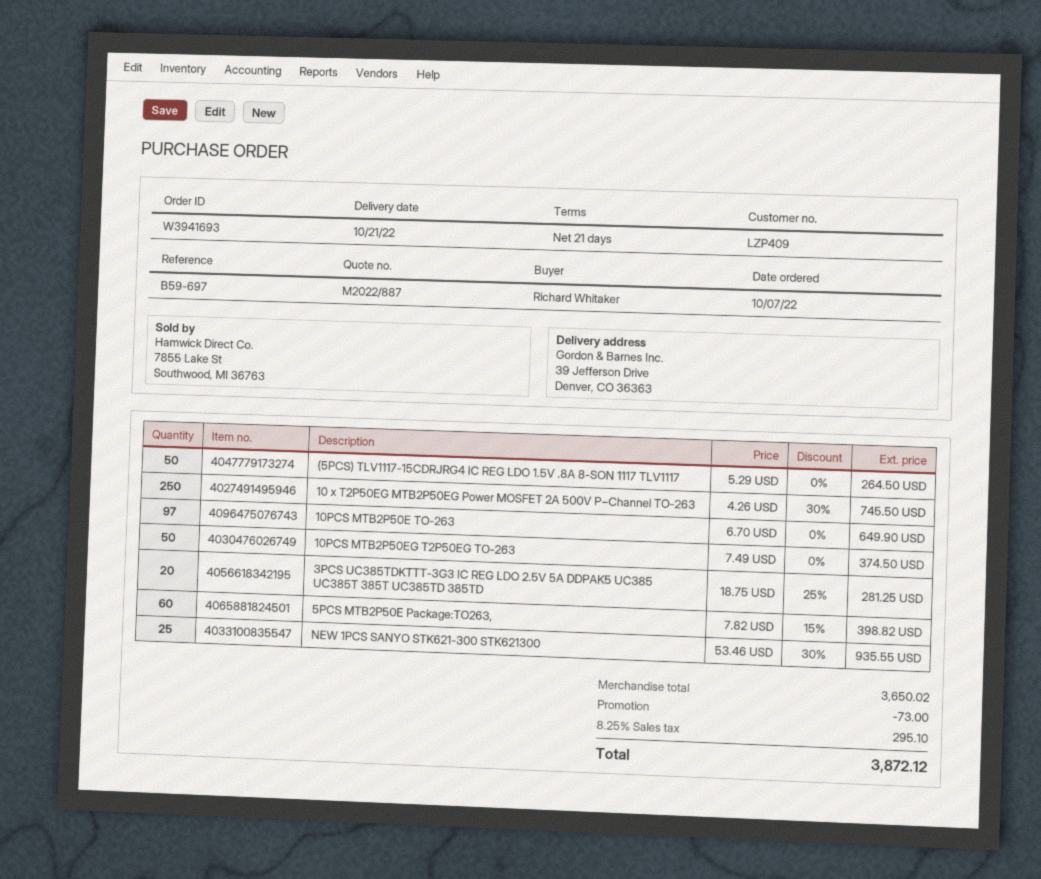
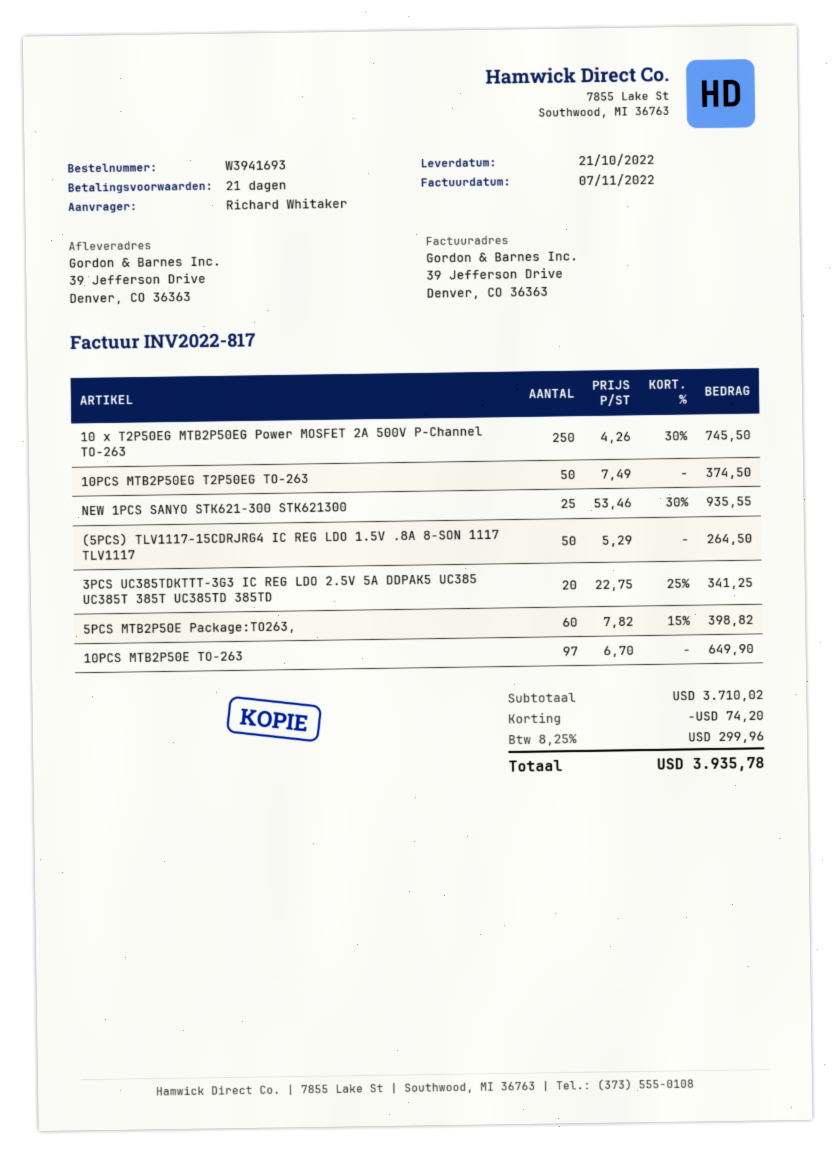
3PCS UC385TDKTTT-3G3 IC REG LDO 2.5V 5A DDPAK5 UC385 UC385T 385T UC385TD 385TD: 20 x 18.75 - 25% = 281.25 -> 20 x 22.75 - 25% = 341.25
subtotal: 3650.02 -> 3710.02
discount: 73.00 -> 74.20
tax: 8.25% = 295.10 -> 8.25% = 299.96
total: 3872.12 -> 3935.78

